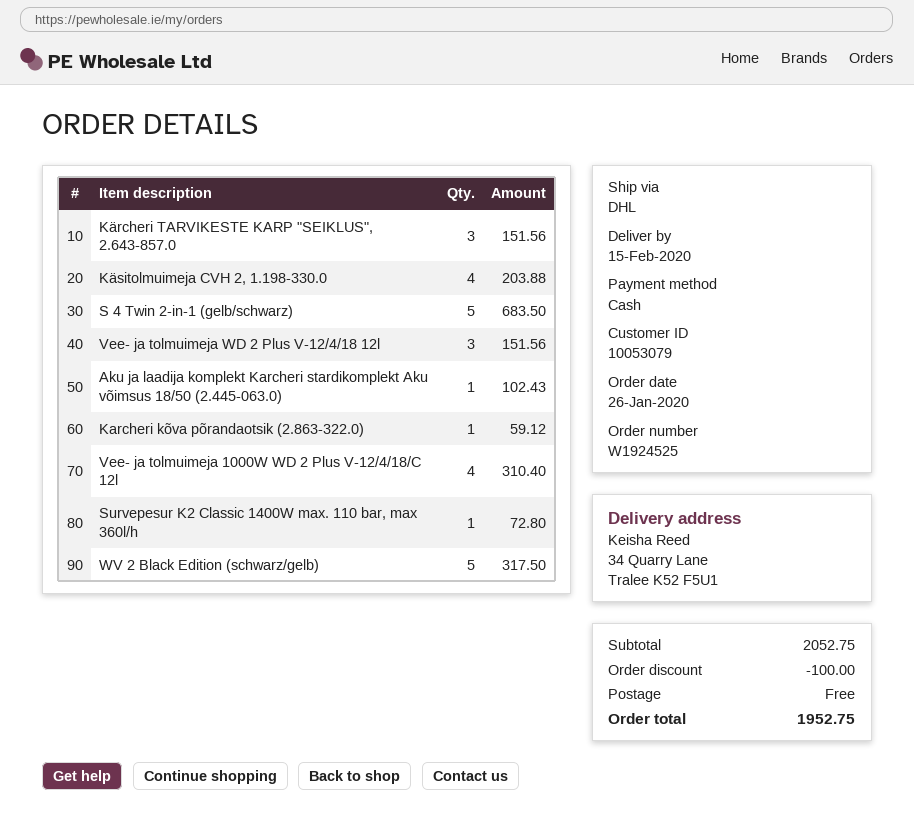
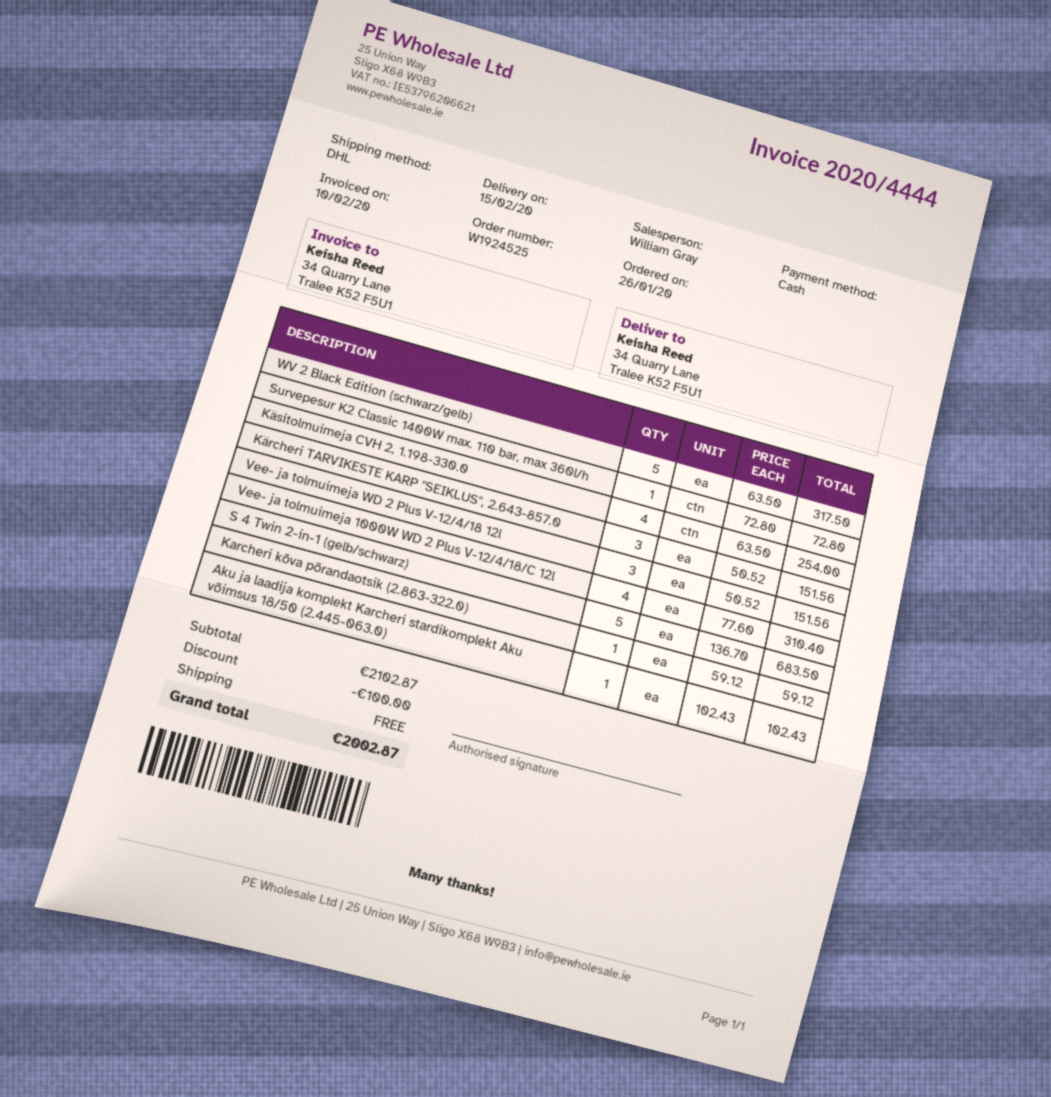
Käsitolmuimeja CVH 2, 1.198-330.0: 4 for 203.88 -> 4 for 254.00
subtotal: 2052.75 -> 2102.87
total: 1952.75 -> 2002.87

